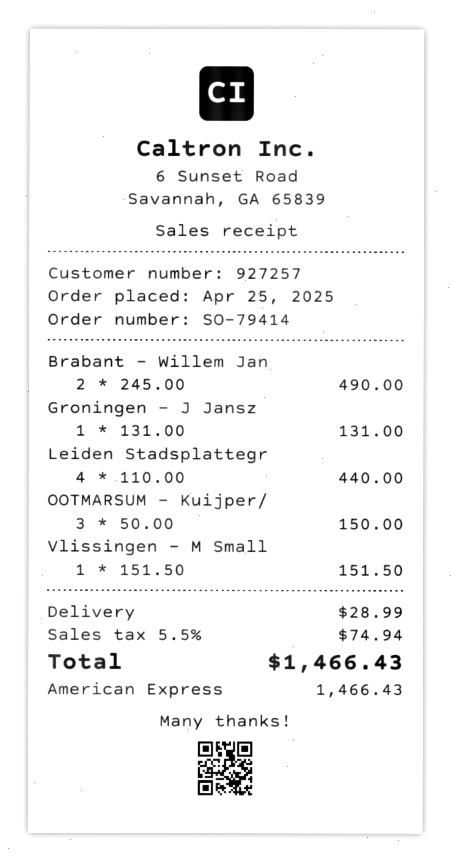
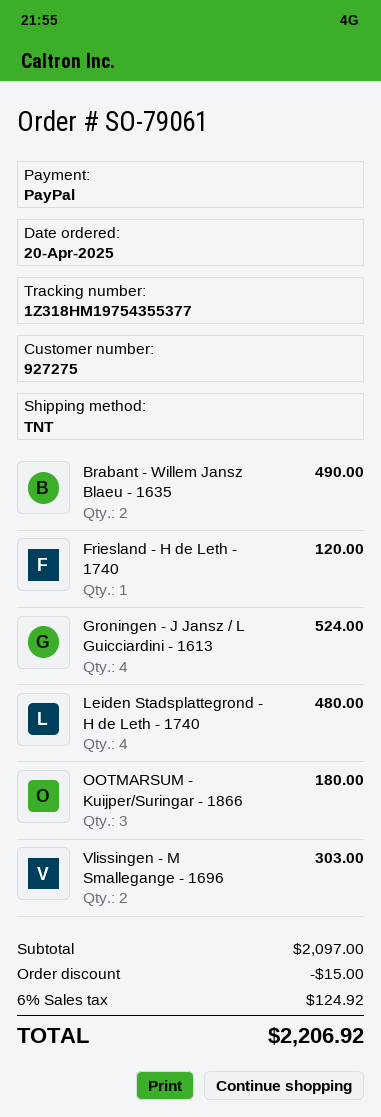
order number: SO-79414 -> SO-79061
order date: 2025-04-25 -> 2025-04-20
customer number: 927257 -> 927275
payment method: American Express -> PayPal
Groningen - J Jansz: 1 for 131.00 -> 4 for 524.00
Leiden Stadsplattegr: 4 for 440.00 -> 4 for 480.00
OOTMARSUM - Kuijper/: 3 for 150.00 -> 3 for 180.00
Vlissingen - M Small: 1 for 151.50 -> 2 for 303.00
Friesland - H de Leth - 1740: none -> 1 for 120.00
discount: none -> 15.00
shipping: 28.99 -> none
tax: 5.5% = 74.94 -> 6% = 124.92
total: 1466.43 -> 2206.92

